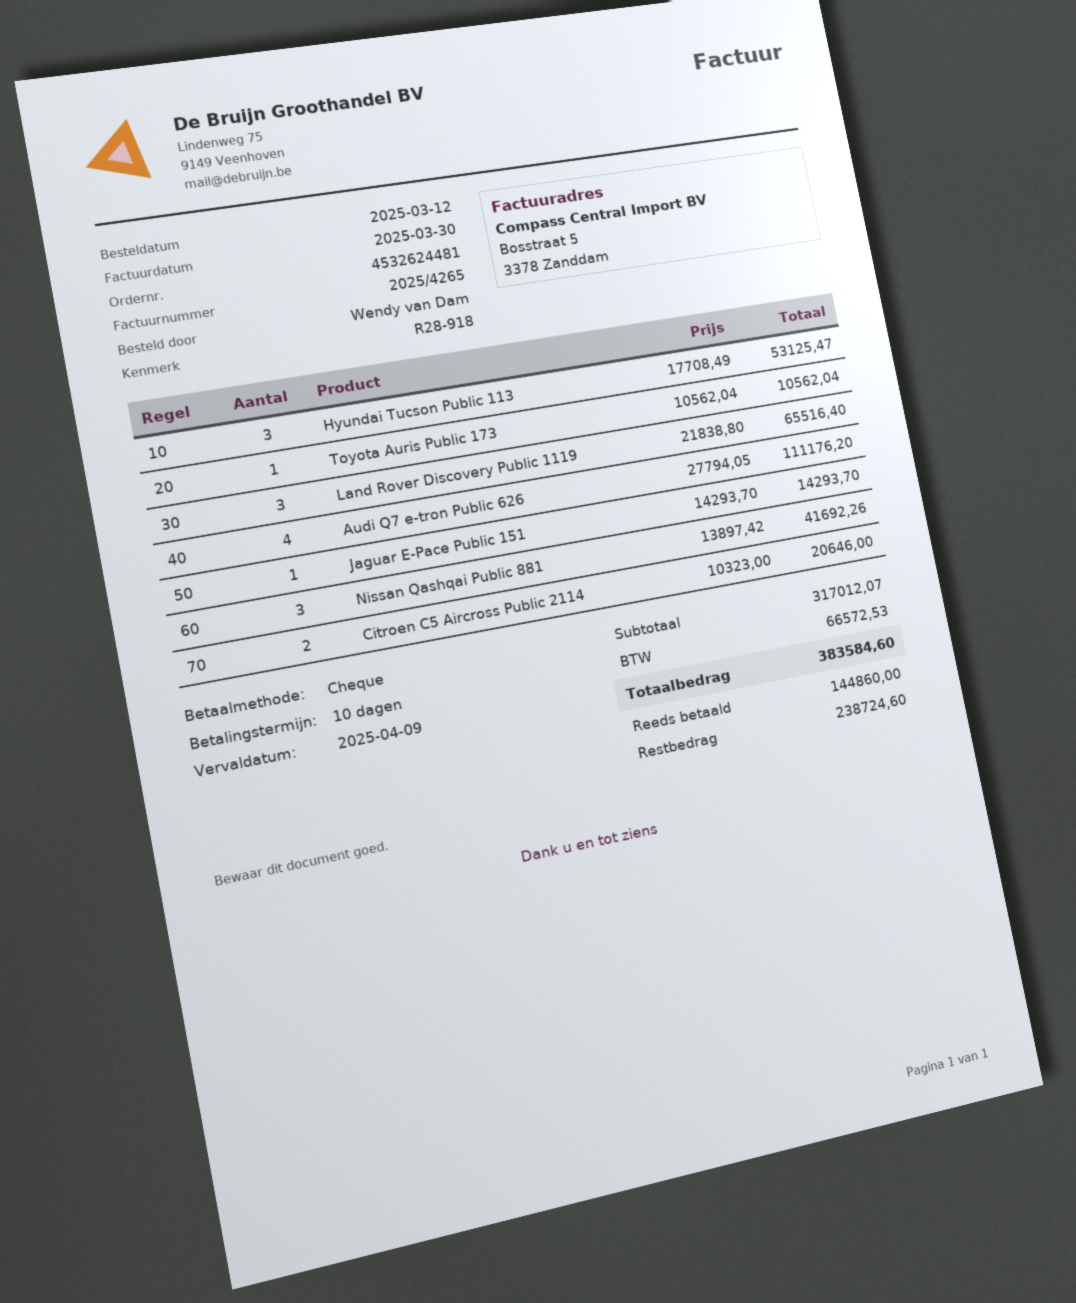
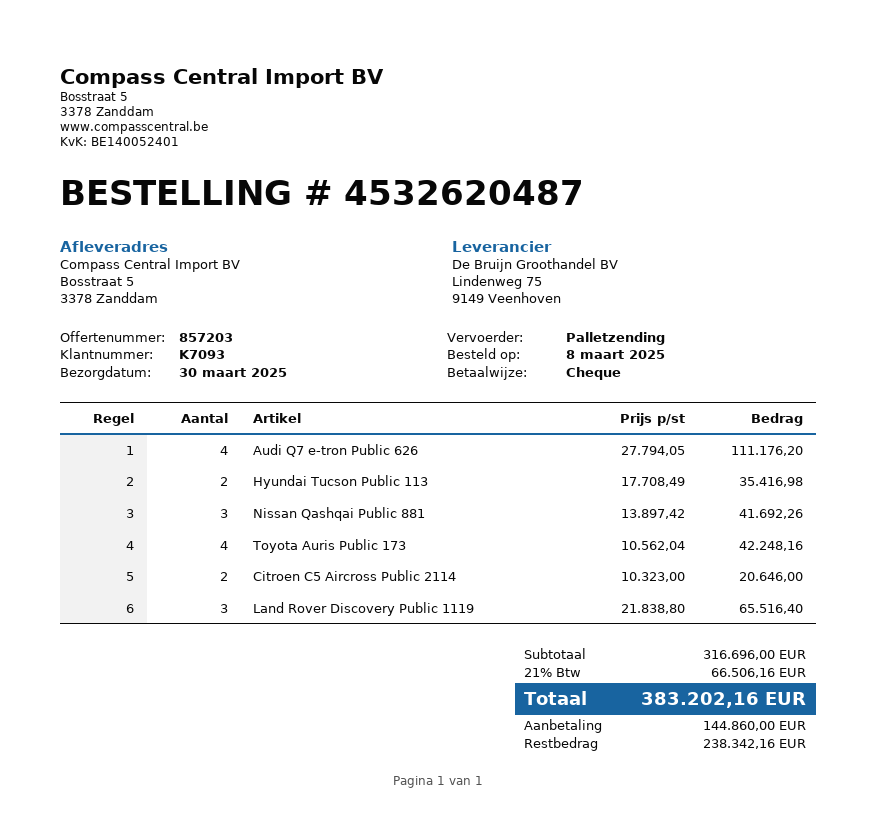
order number: 4532624481 -> 4532620487
order date: 2025-03-12 -> 2025-03-08
Hyundai Tucson Public 113: 3 x 17708.49 = 53125.47 -> 2 x 17708.49 = 35416.98
Toyota Auris Public 173: 1 x 10562.04 = 10562.04 -> 4 x 10562.04 = 42248.16
Jaguar E-Pace Public 151: 1 x 14293.70 = 14293.70 -> none
subtotal: 317012.07 -> 316696.00
tax: 66572.53 -> 66506.16
total: 383584.60 -> 383202.16
balance: 238724.60 -> 238342.16

